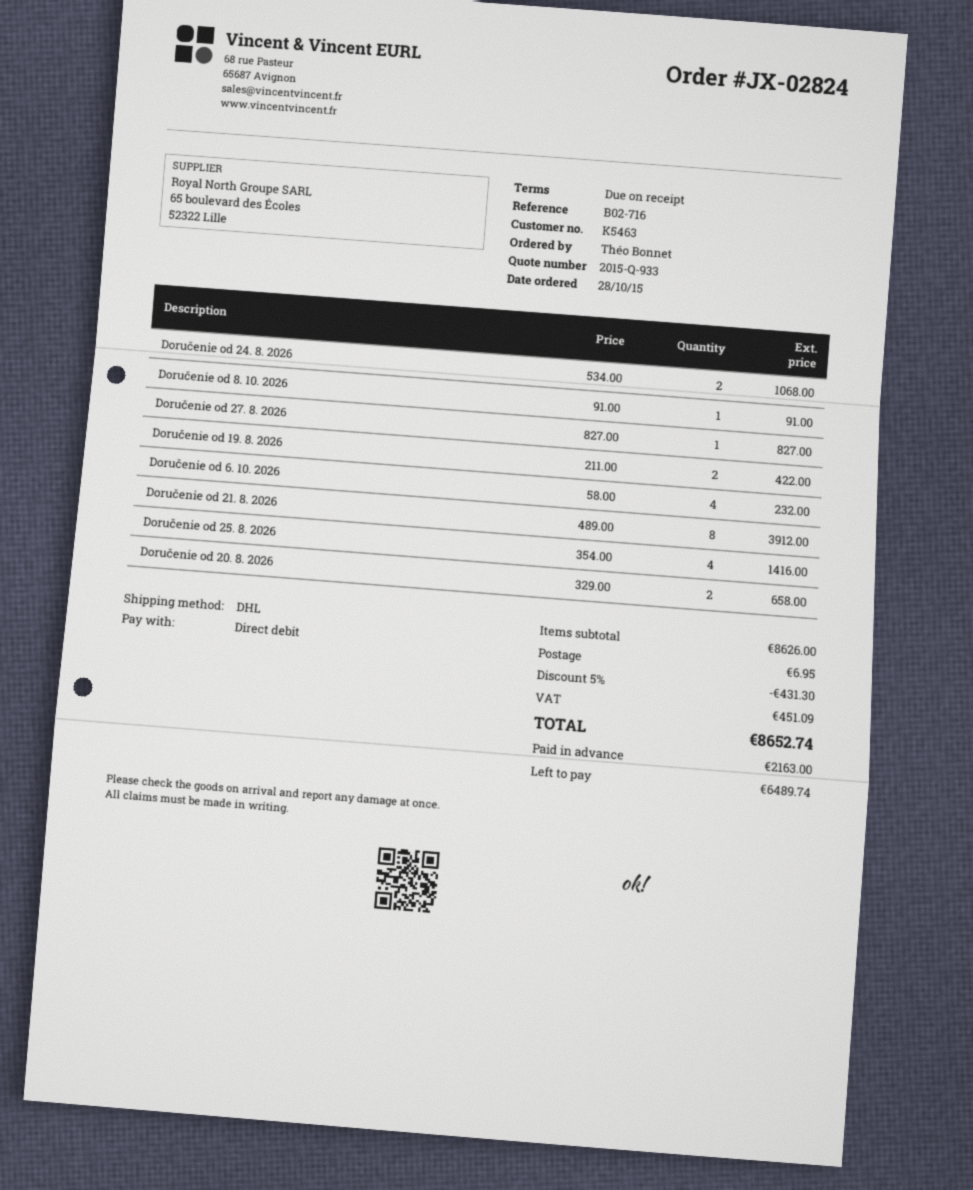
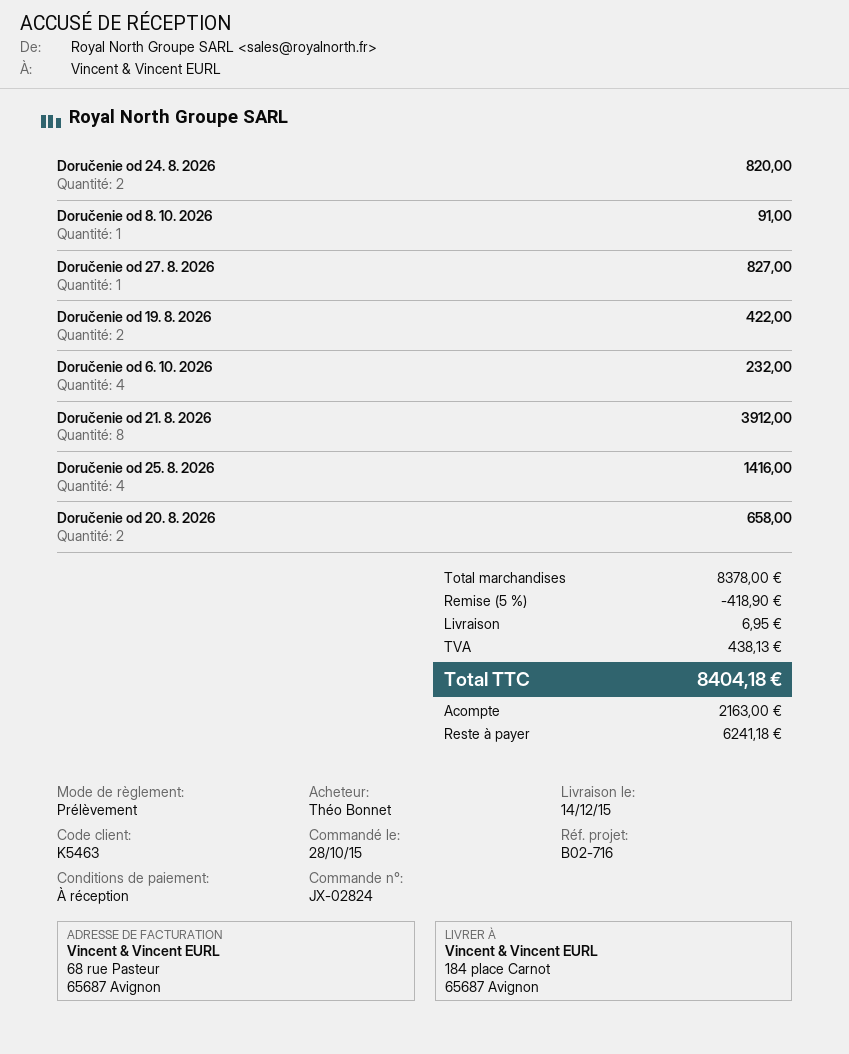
Doručenie od 24. 8. 2026: 2 for 1068.00 -> 2 for 820.00
subtotal: 8626.00 -> 8378.00
discount: 5% = 431.30 -> 5% = 418.90
tax: 451.09 -> 438.13
total: 8652.74 -> 8404.18
balance: 6489.74 -> 6241.18

